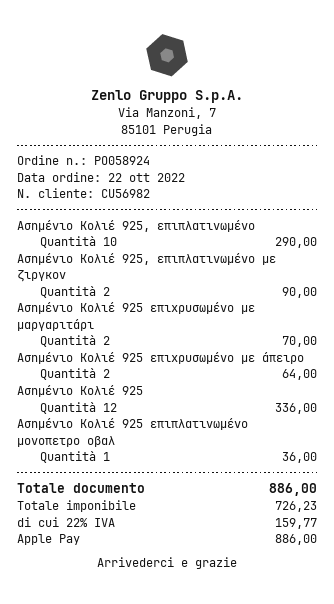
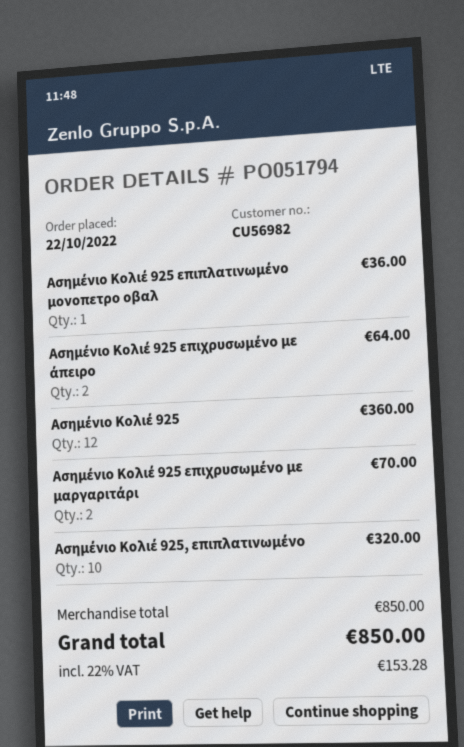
order number: PO058924 -> PO051794
Ασημένιο Κολιέ 925, επιπλατινωμένο: 10 for 290.00 -> 10 for 320.00
Ασημένιο Κολιέ 925, επιπλατινωμένο με ζιργκον: 2 for 90.00 -> none
Ασημένιο Κολιέ 925: 12 for 336.00 -> 12 for 360.00
tax: 22% = 159.77 -> 22% = 153.28
total: 886.00 -> 850.00

